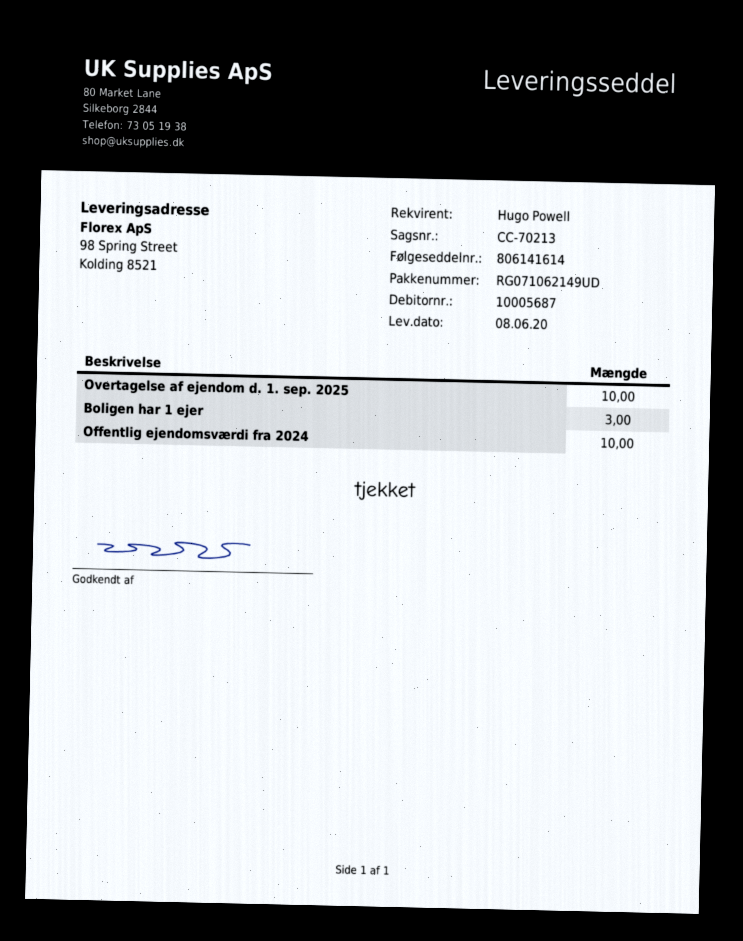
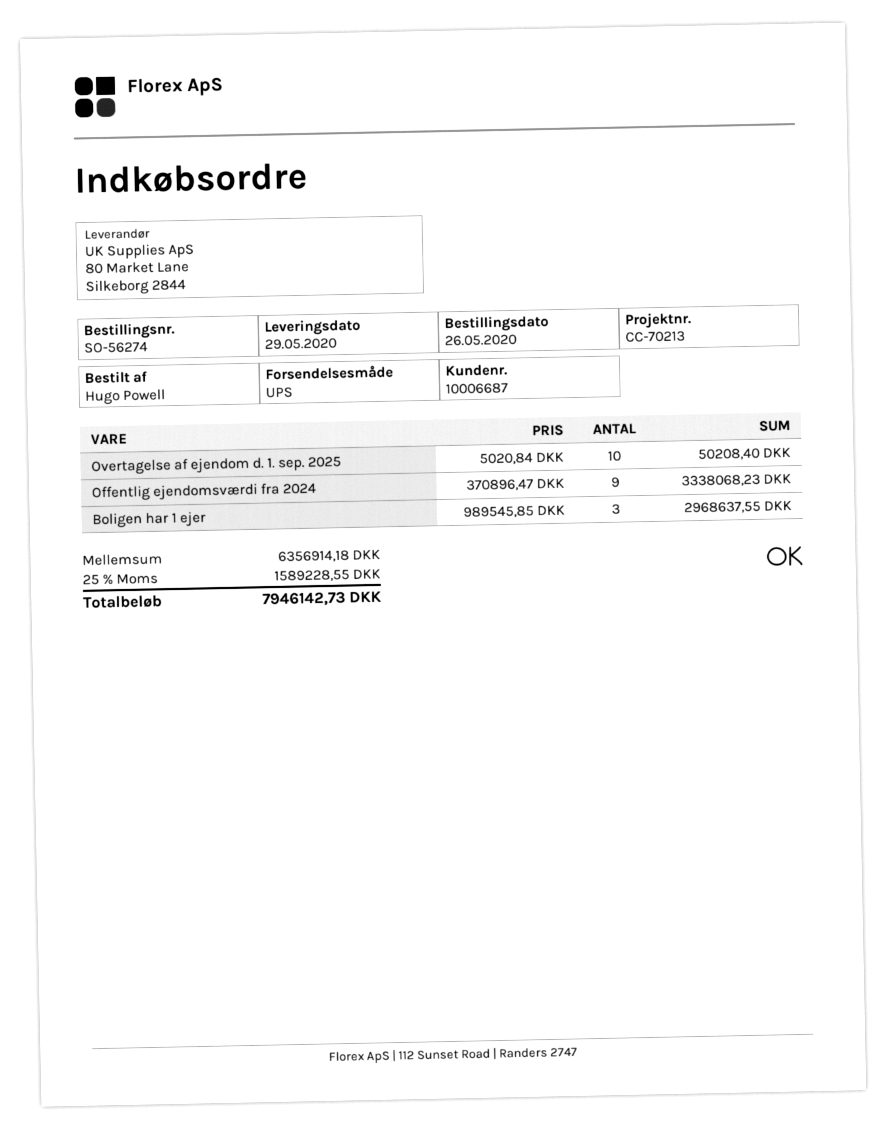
delivery date: 2020-06-08 -> 2020-05-29
customer number: 10005687 -> 10006687
Offentlig ejendomsværdi fra 2024: 10 -> 9

